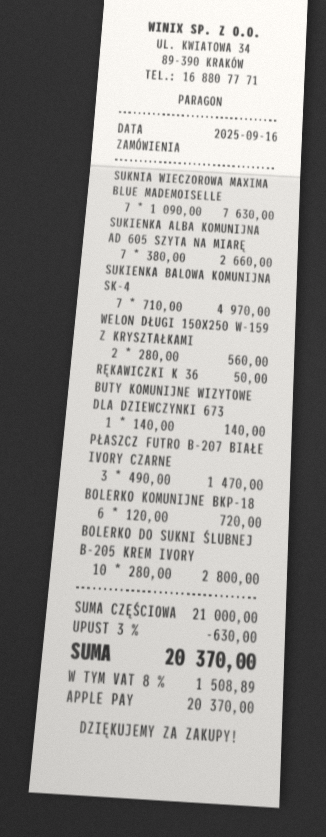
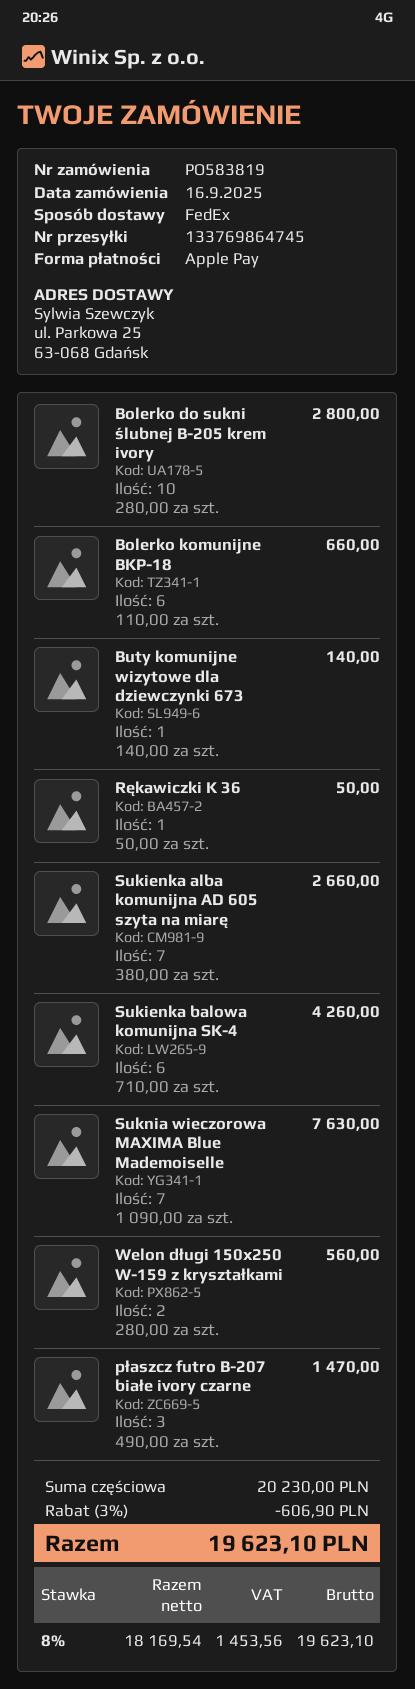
SUKIENKA BALOWA KOMUNIJNA SK-4: 7 x 710.00 = 4970.00 -> 6 x 710.00 = 4260.00
BOLERKO KOMUNIJNE BKP-18: 6 x 120.00 = 720.00 -> 6 x 110.00 = 660.00
subtotal: 21000.00 -> 20230.00
discount: 3% = 630.00 -> 3% = 606.90
tax: 8% = 1508.89 -> 8% = 1453.56
total: 20370.00 -> 19623.10

